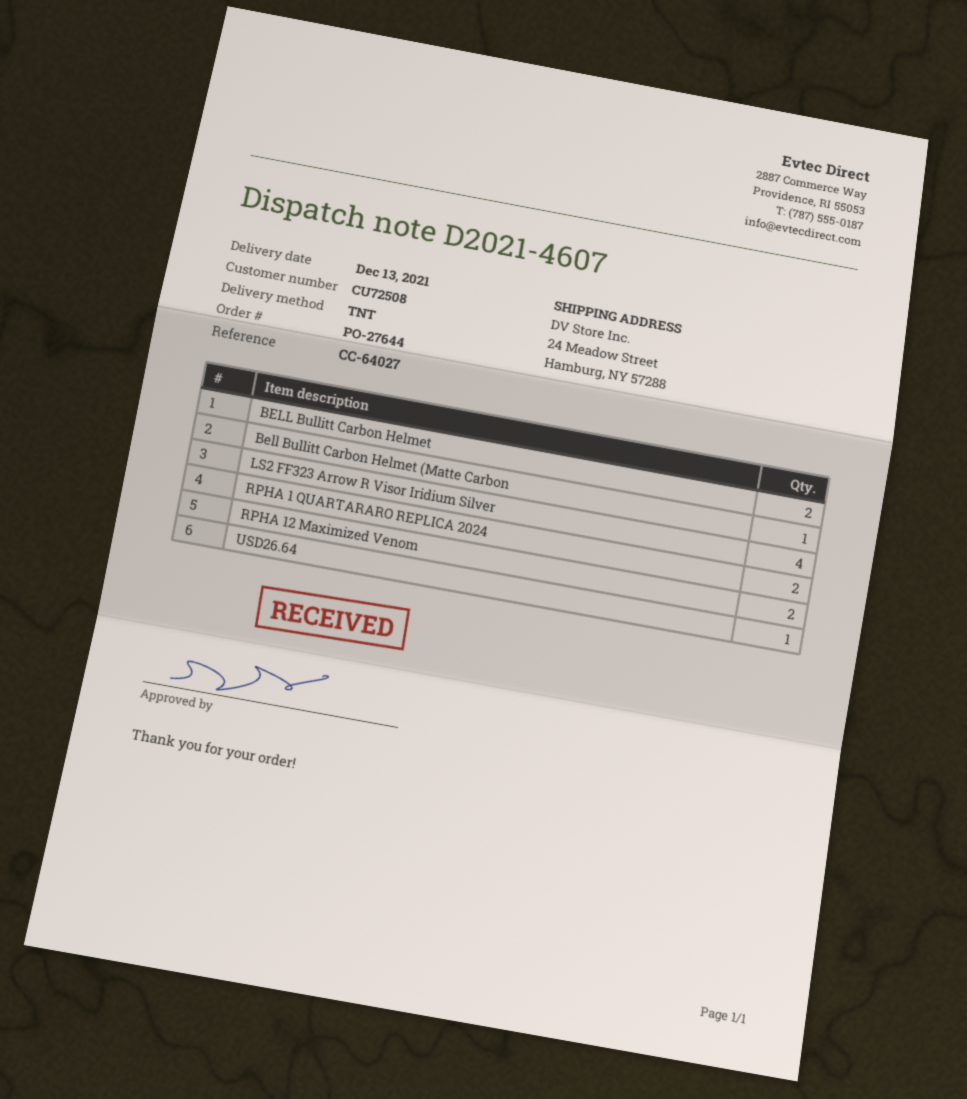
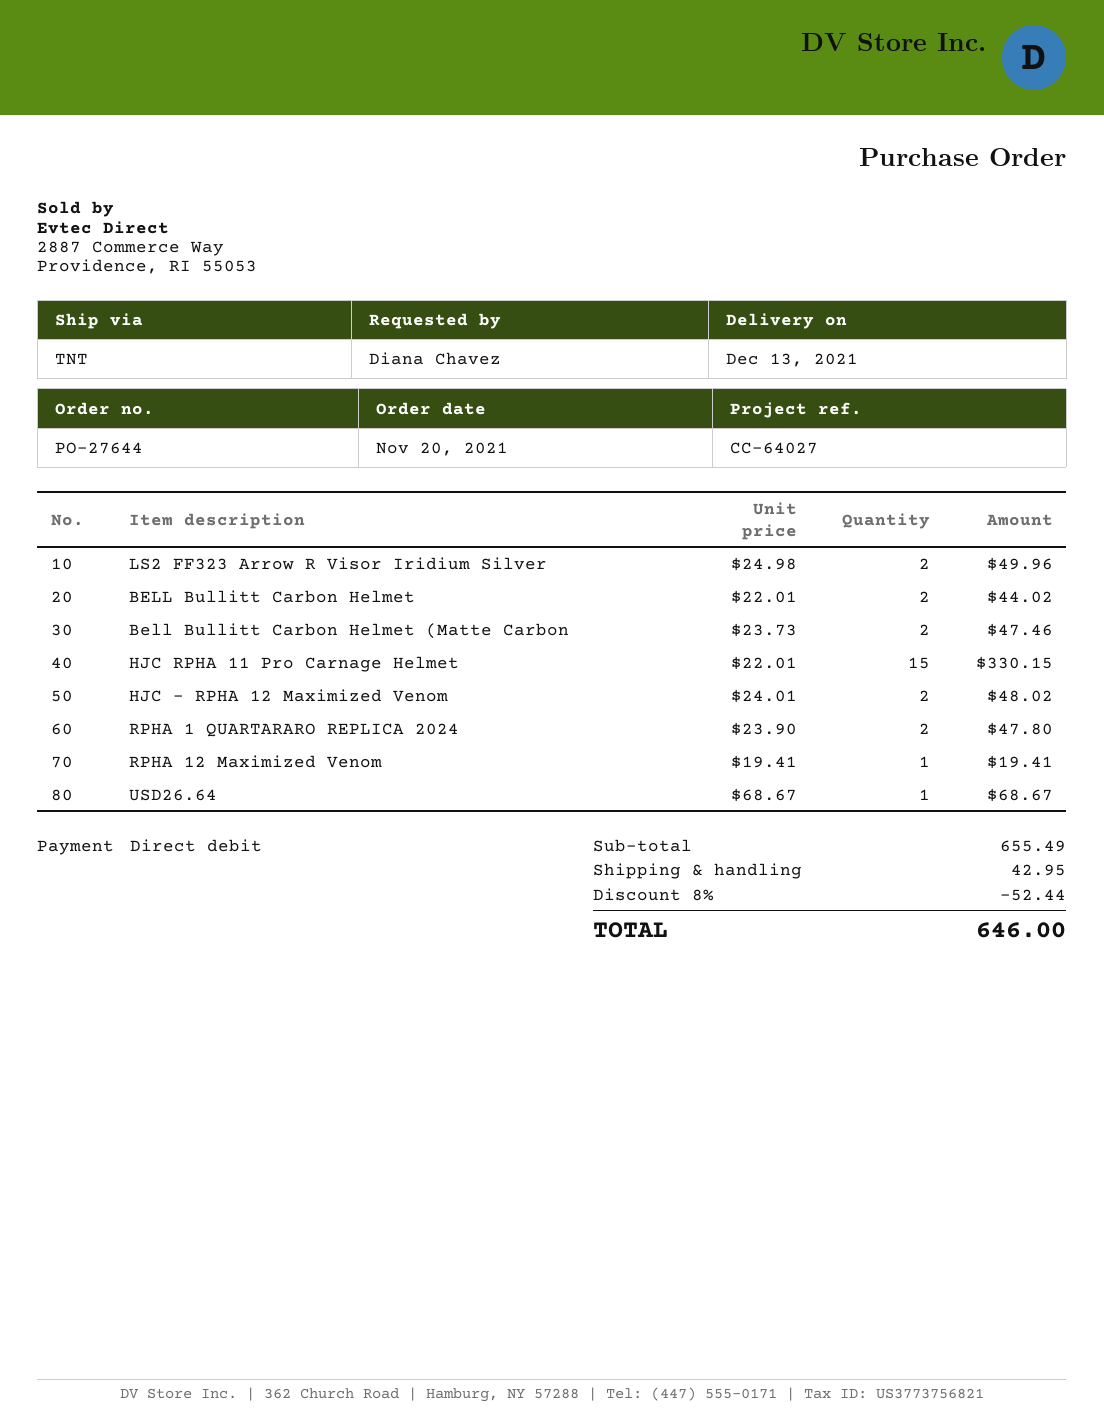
Bell Bullitt Carbon Helmet (Matte Carbon: 1 -> 2
LS2 FF323 Arrow R Visor Iridium Silver: 4 -> 2
RPHA 12 Maximized Venom: 2 -> 1
HJC RPHA 11 Pro Carnage Helmet: none -> 15
HJC - RPHA 12 Maximized Venom: none -> 2

